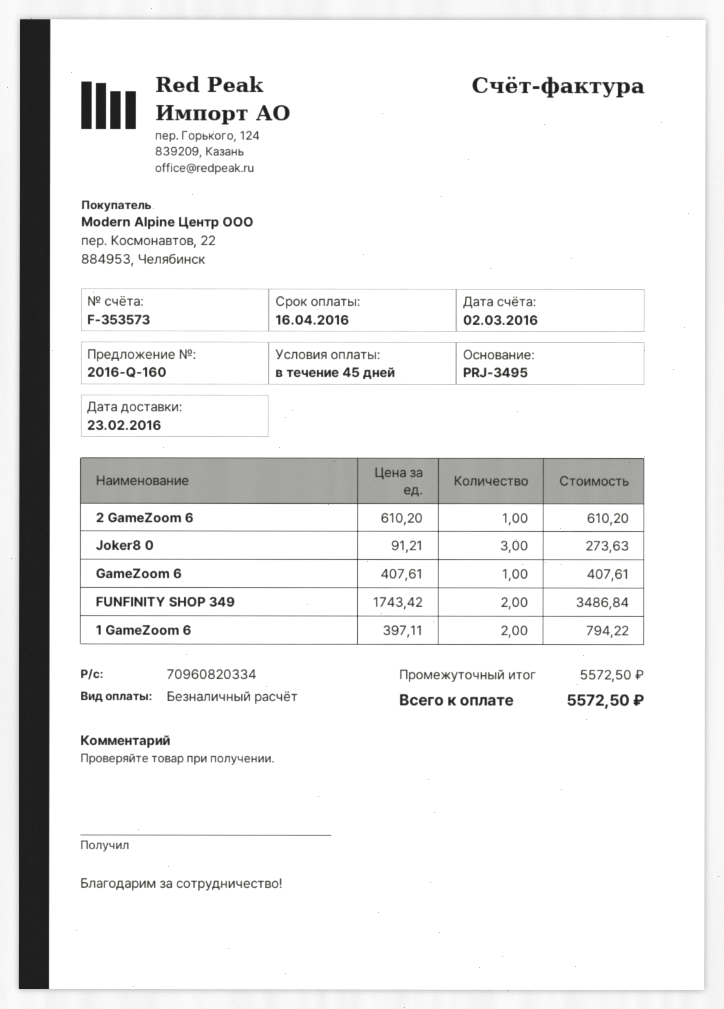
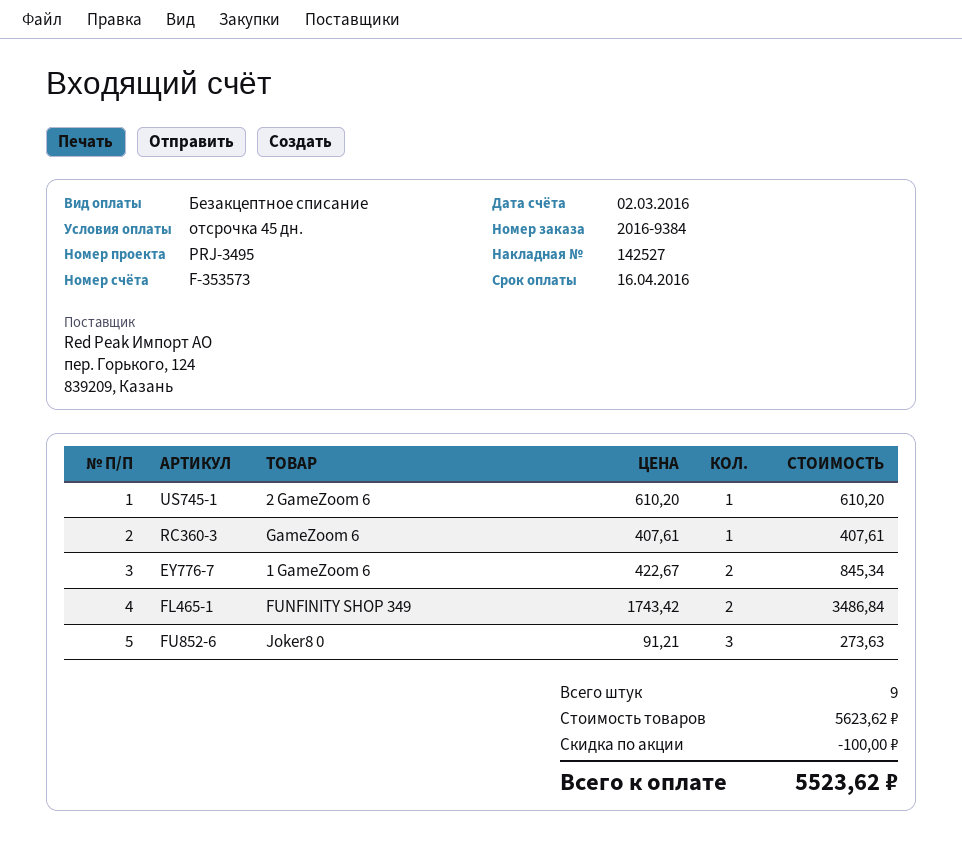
payment method: bank transfer -> direct debit
1 GameZoom 6: 2 x 397.11 = 794.22 -> 2 x 422.67 = 845.34
subtotal: 5572.50 -> 5623.62
discount: none -> 100.00
total: 5572.50 -> 5523.62

